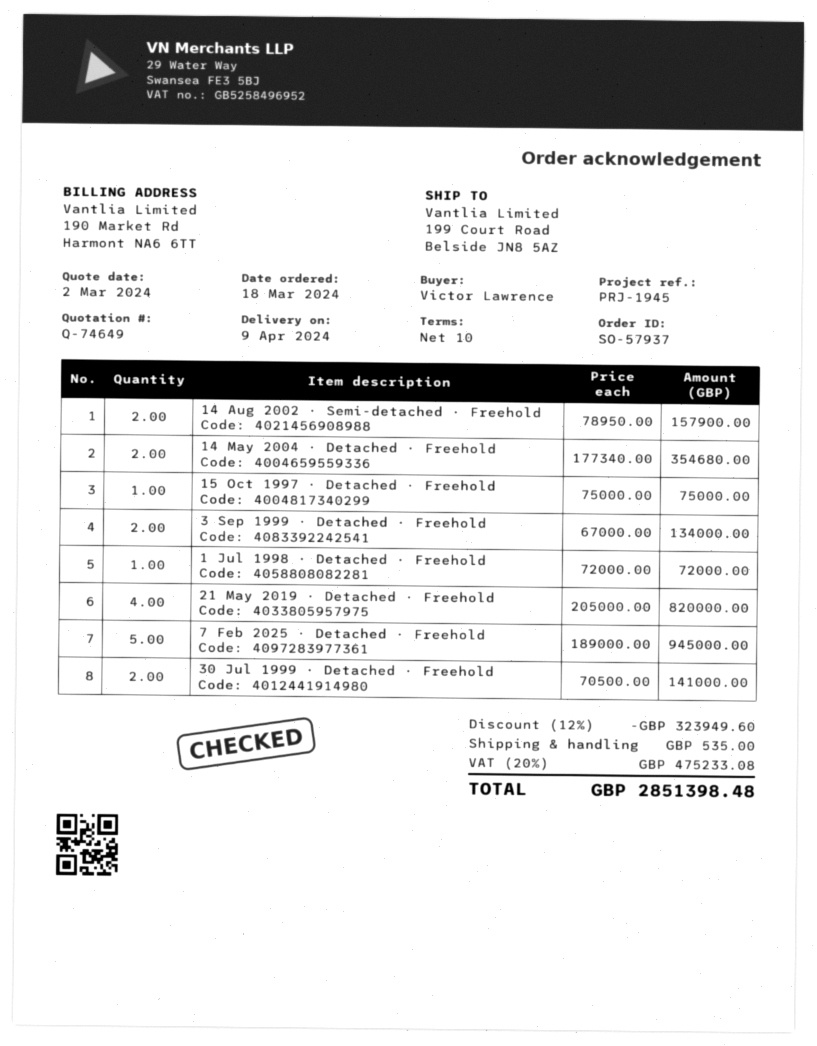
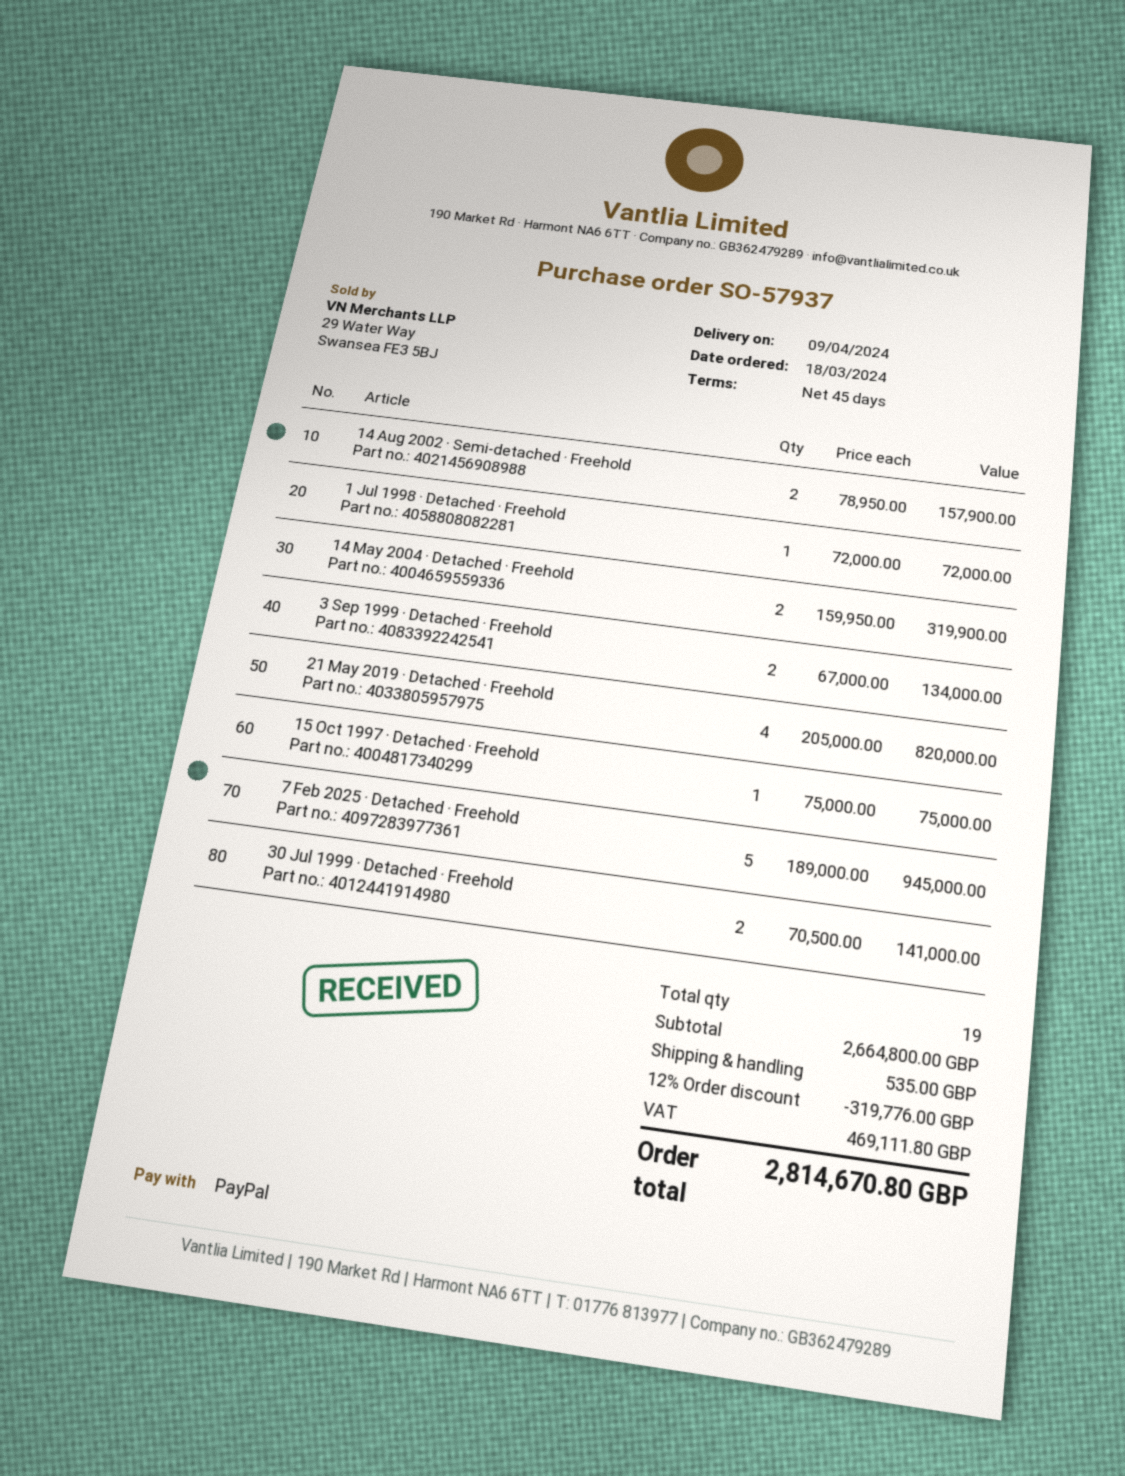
payment terms: 10 days -> 45 days
14 May 2004 · Detached · Freehold: 2 x 177340.00 = 354680.00 -> 2 x 159950.00 = 319900.00
discount: 12% = 323949.60 -> 12% = 319776.00
tax: 475233.08 -> 469111.80
total: 2851398.48 -> 2814670.80

